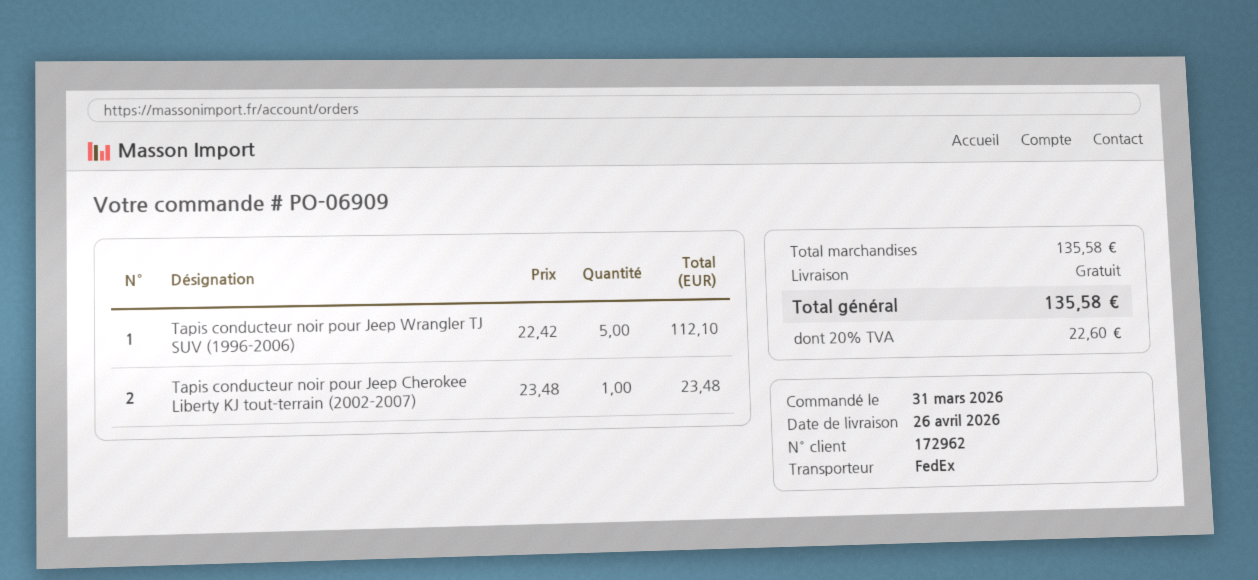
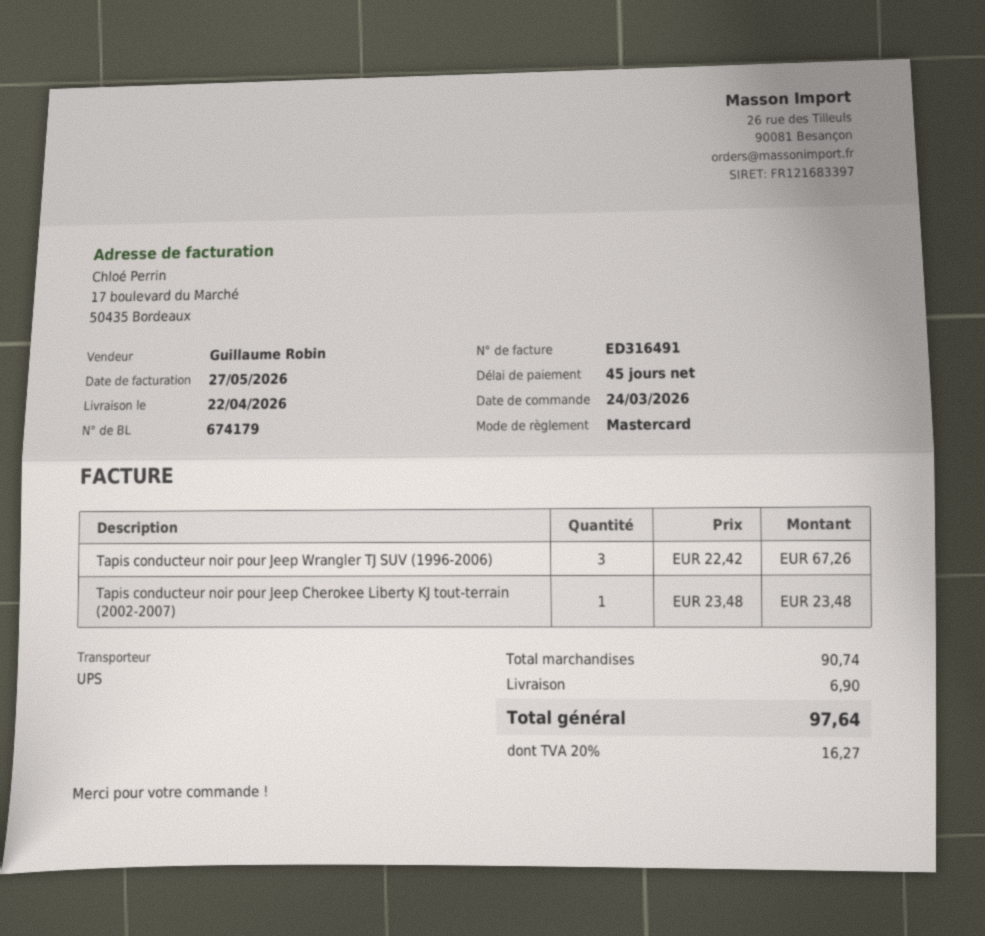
order date: 2026-03-31 -> 2026-03-24
delivery date: 2026-04-26 -> 2026-04-22
shipping method: FedEx -> UPS
Tapis conducteur noir pour Jeep Wrangler TJ SUV (1996-2006): 5 x 22.42 = 112.10 -> 3 x 22.42 = 67.26
subtotal: 135.58 -> 90.74
shipping: 0.00 -> 6.90
tax: 20% = 22.60 -> 20% = 16.27
total: 135.58 -> 97.64

